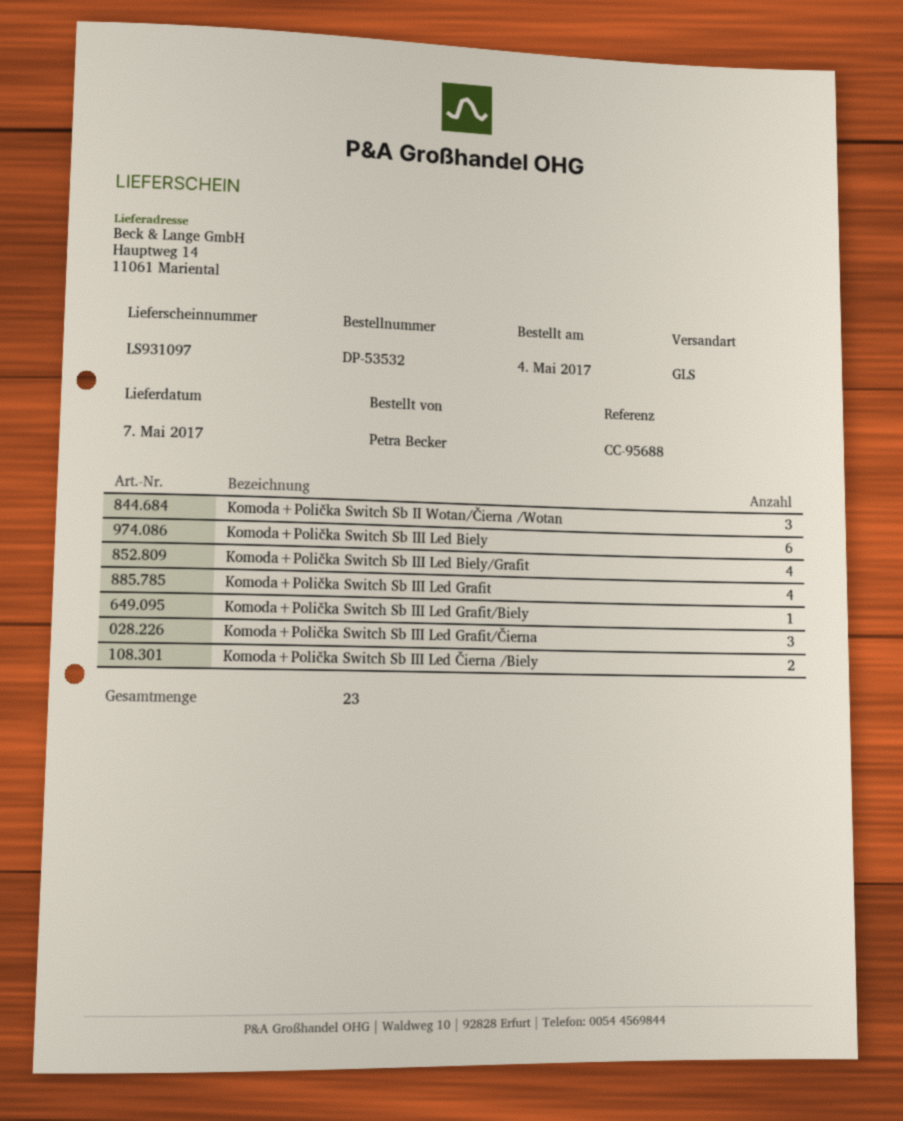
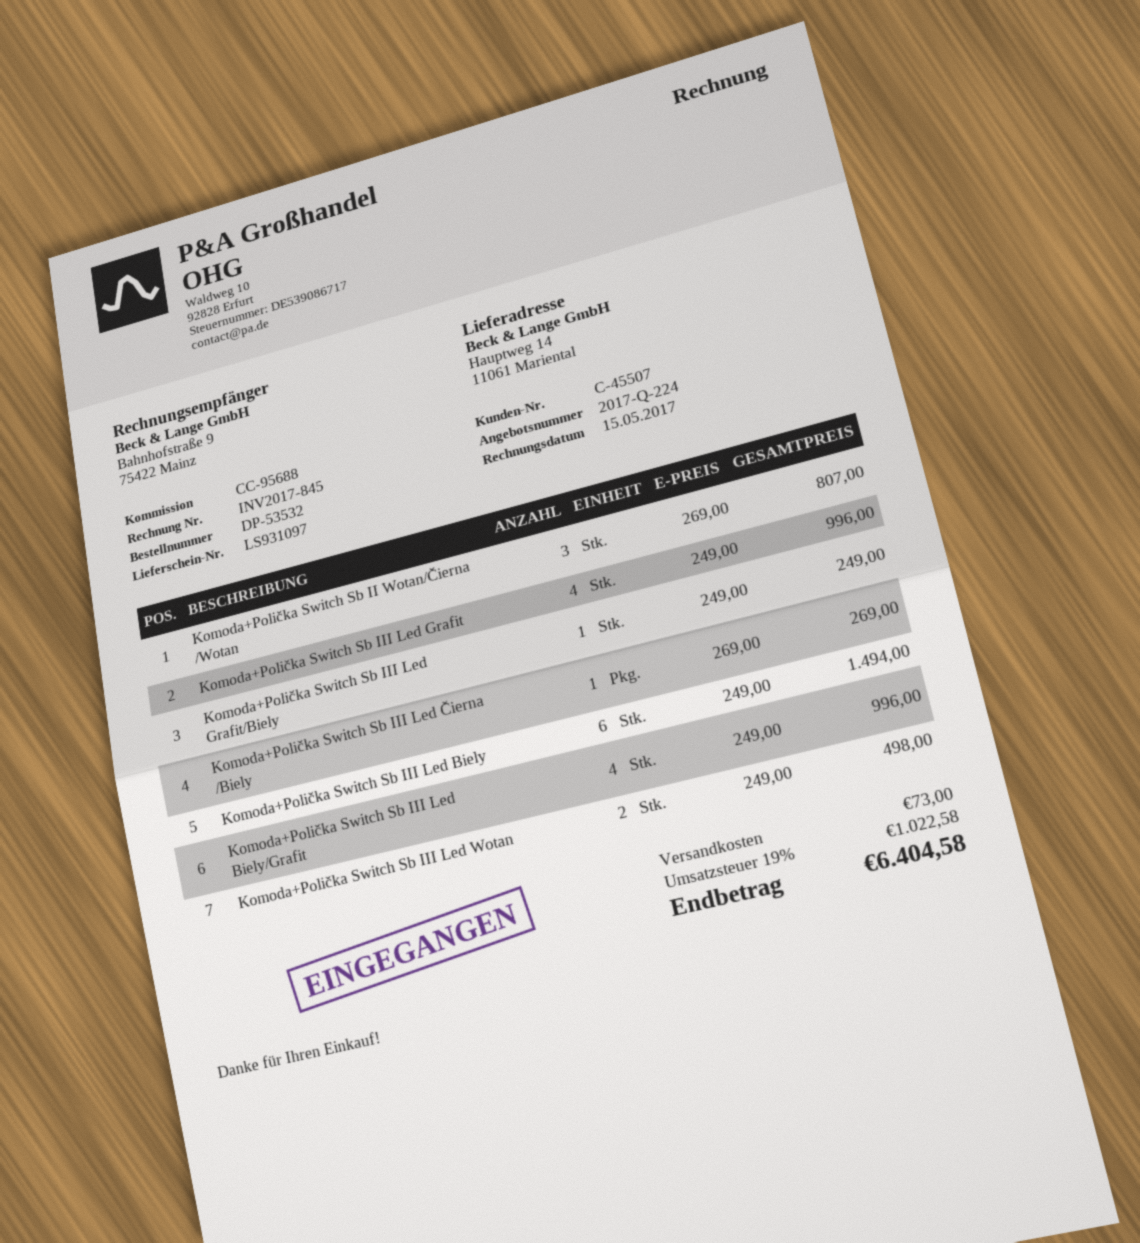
Komoda+Polička Switch Sb III Led Grafit/Čierna: 3 -> none
Komoda+Polička Switch Sb III Led Čierna /Biely: 2 -> 1
Komoda+Polička Switch Sb III Led Wotan: none -> 2

